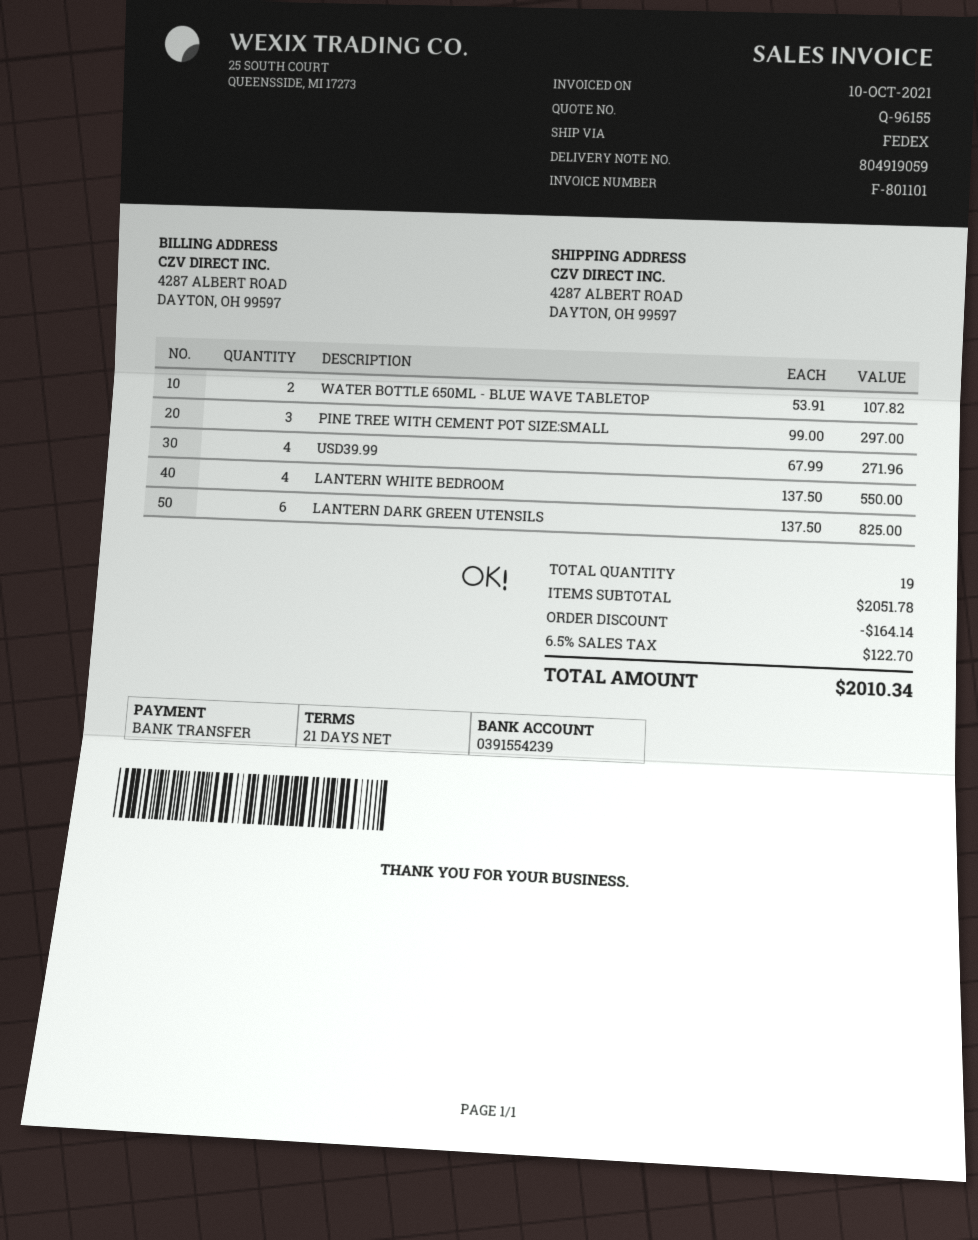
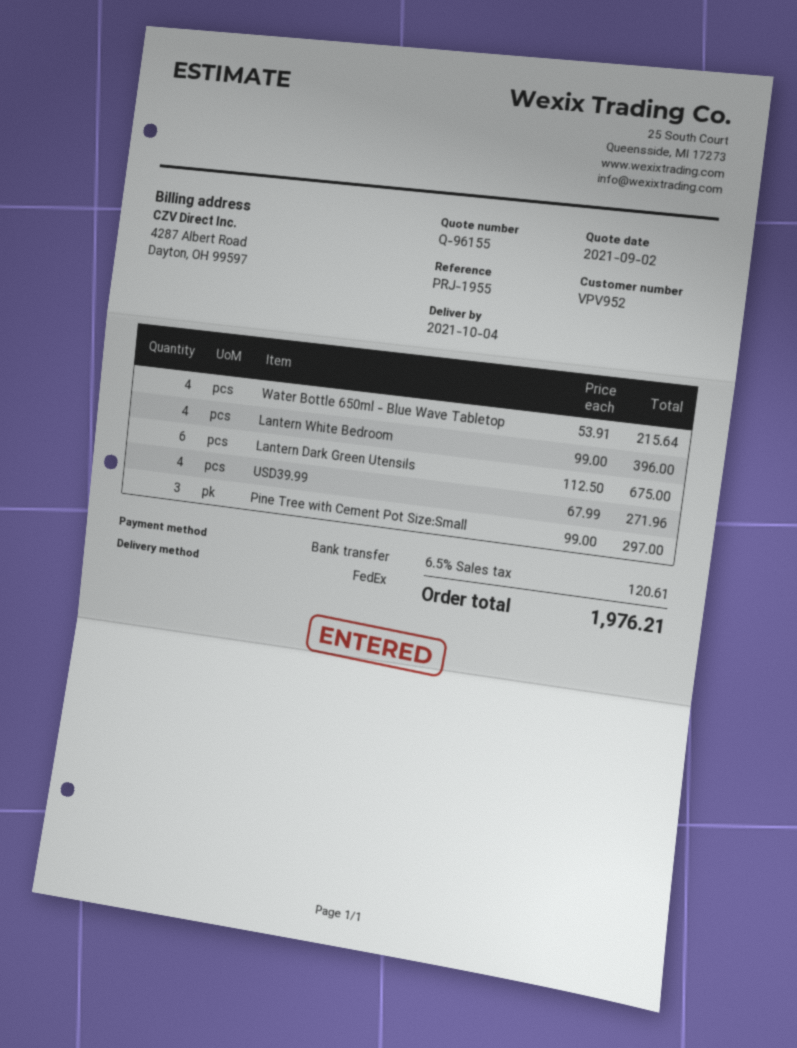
WATER BOTTLE 650ML - BLUE WAVE TABLETOP: 2 x 53.91 = 107.82 -> 4 x 53.91 = 215.64
LANTERN WHITE BEDROOM: 4 x 137.50 = 550.00 -> 4 x 99.00 = 396.00
LANTERN DARK GREEN UTENSILS: 6 x 137.50 = 825.00 -> 6 x 112.50 = 675.00
discount: 164.14 -> none
tax: 6.5% = 122.70 -> 6.5% = 120.61
total: 2010.34 -> 1976.21

